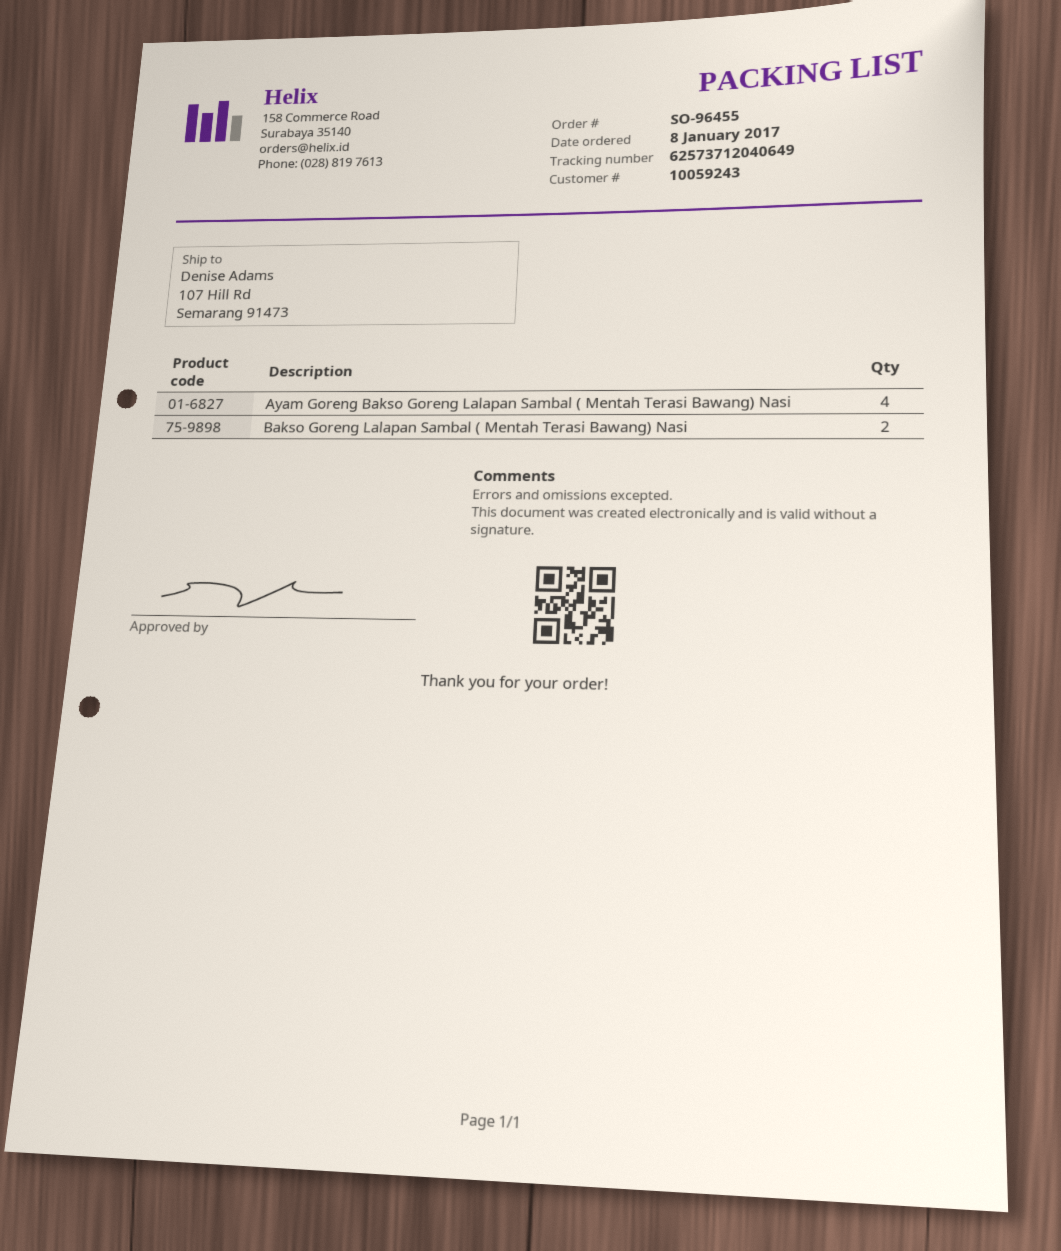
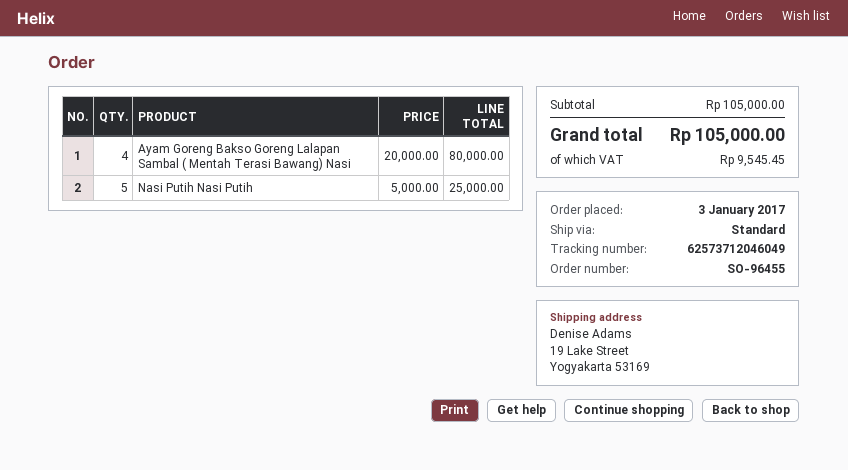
order date: 2017-01-08 -> 2017-01-03
tracking number: 62573712040649 -> 62573712046049
ship to: 107 Hill Rd, Semarang 91473 -> 19 Lake Street, Yogyakarta 53169
Bakso Goreng Lalapan Sambal ( Mentah Terasi Bawang) Nasi: 2 -> none
Nasi Putih Nasi Putih: none -> 5

